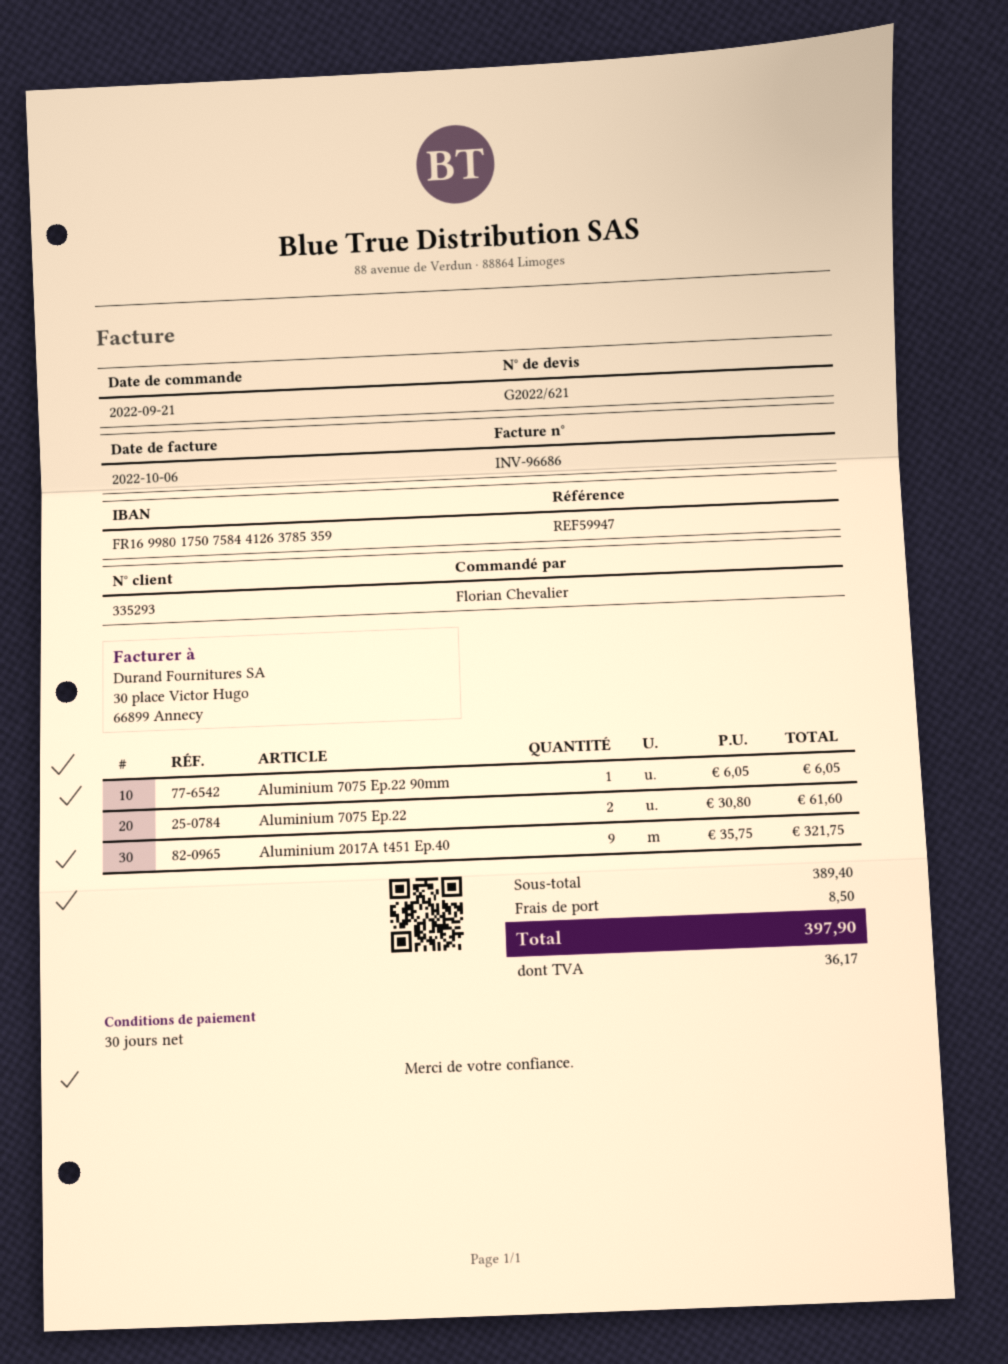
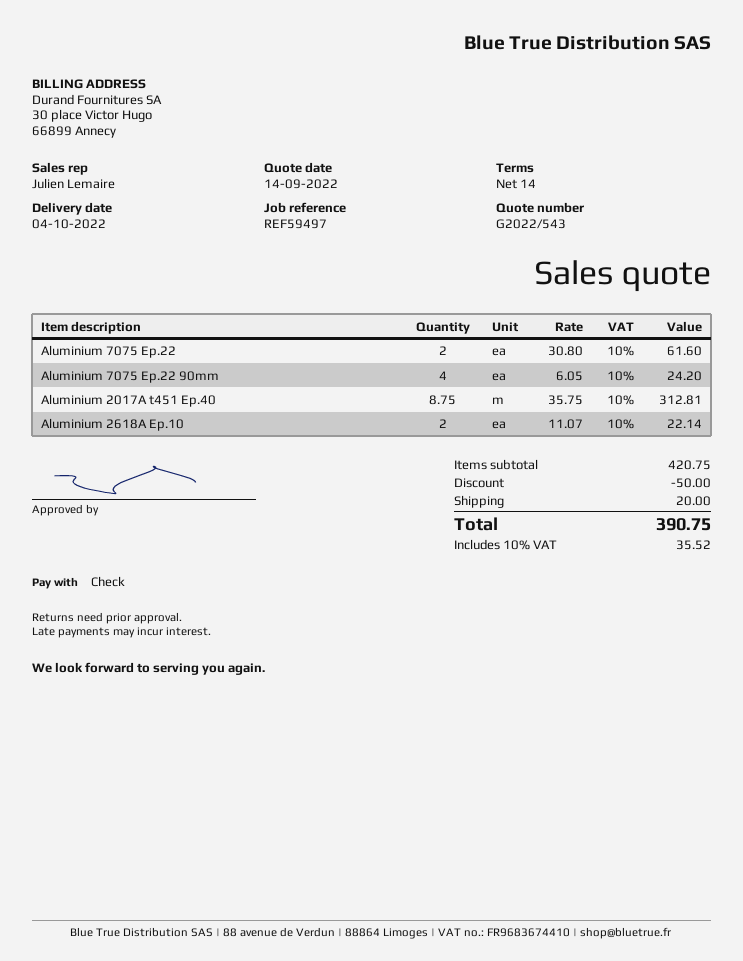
quote number: G2022/621 -> G2022/543
payment terms: 30 days -> 14 days
reference: REF59947 -> REF59497
Aluminium 7075 Ep.22 90mm: 1 x 6.05 = 6.05 -> 4 x 6.05 = 24.20
Aluminium 2017A t451 Ep.40: 9 x 35.75 = 321.75 -> 8.75 x 35.75 = 312.81
Aluminium 2618A Ep.10: none -> 2 x 11.07 = 22.14
subtotal: 389.40 -> 420.75
discount: none -> 50.00
shipping: 8.50 -> 20.00
tax: 36.17 -> 35.52
total: 397.90 -> 390.75

